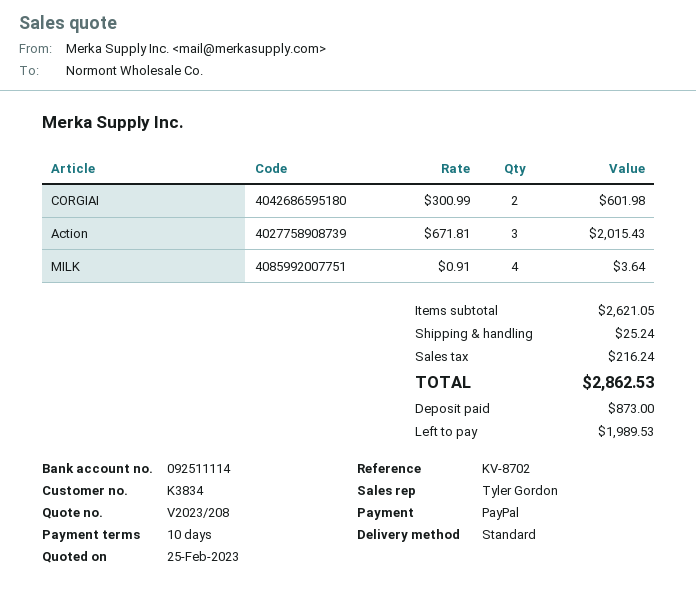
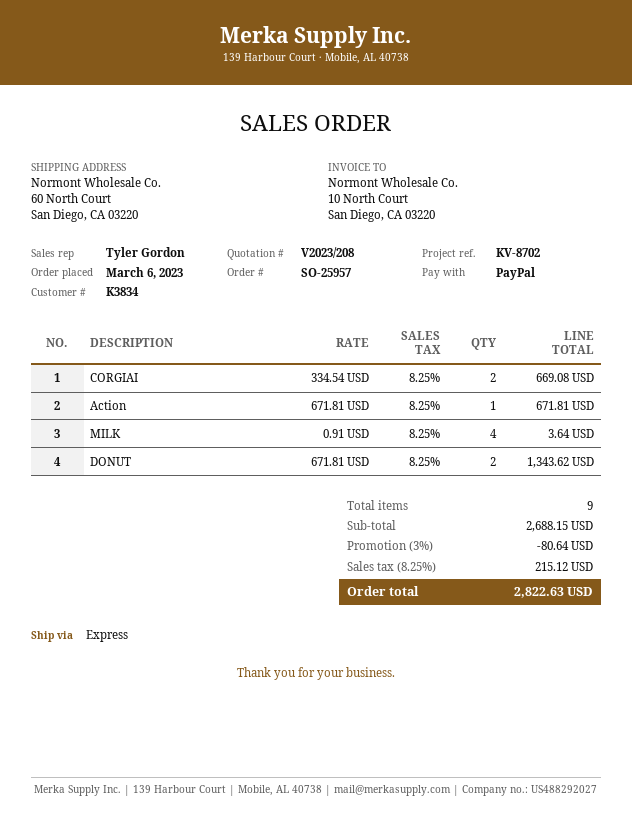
shipping method: standard -> express
CORGIAI: 2 x 300.99 = 601.98 -> 2 x 334.54 = 669.08
Action: 3 x 671.81 = 2015.43 -> 1 x 671.81 = 671.81
DONUT: none -> 2 x 671.81 = 1343.62
subtotal: 2621.05 -> 2688.15
discount: none -> 3% = 80.64
shipping: 25.24 -> none
tax: 216.24 -> 215.12
total: 2862.53 -> 2822.63

